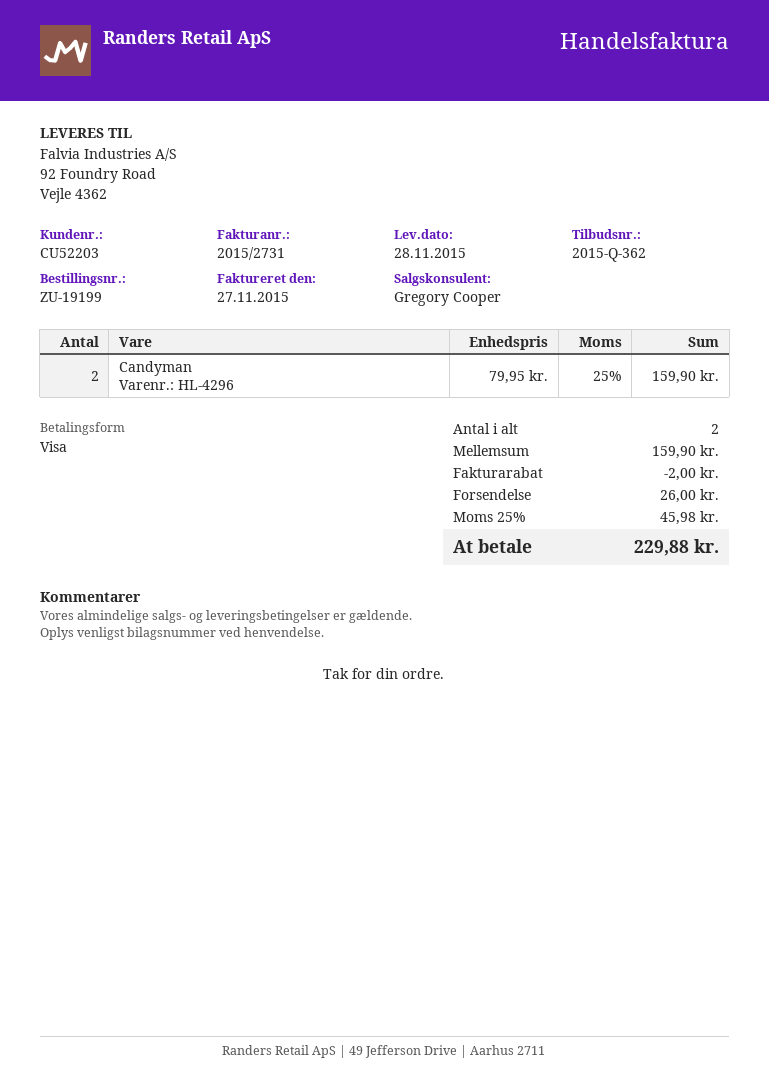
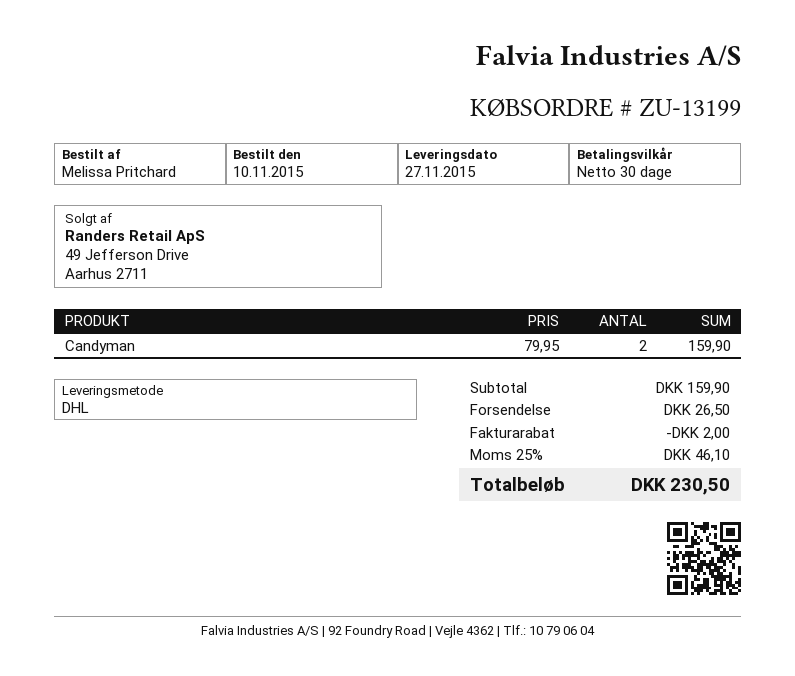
order number: ZU-19199 -> ZU-13199
delivery date: 2015-11-28 -> 2015-11-27
shipping: 26.00 -> 26.50
tax: 25% = 45.98 -> 25% = 46.10
total: 229.88 -> 230.50

